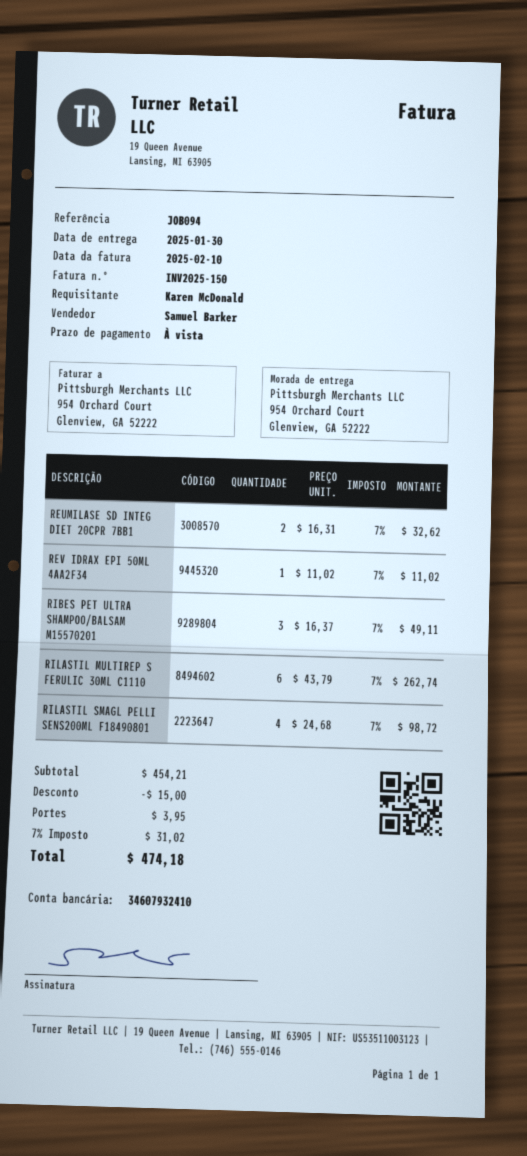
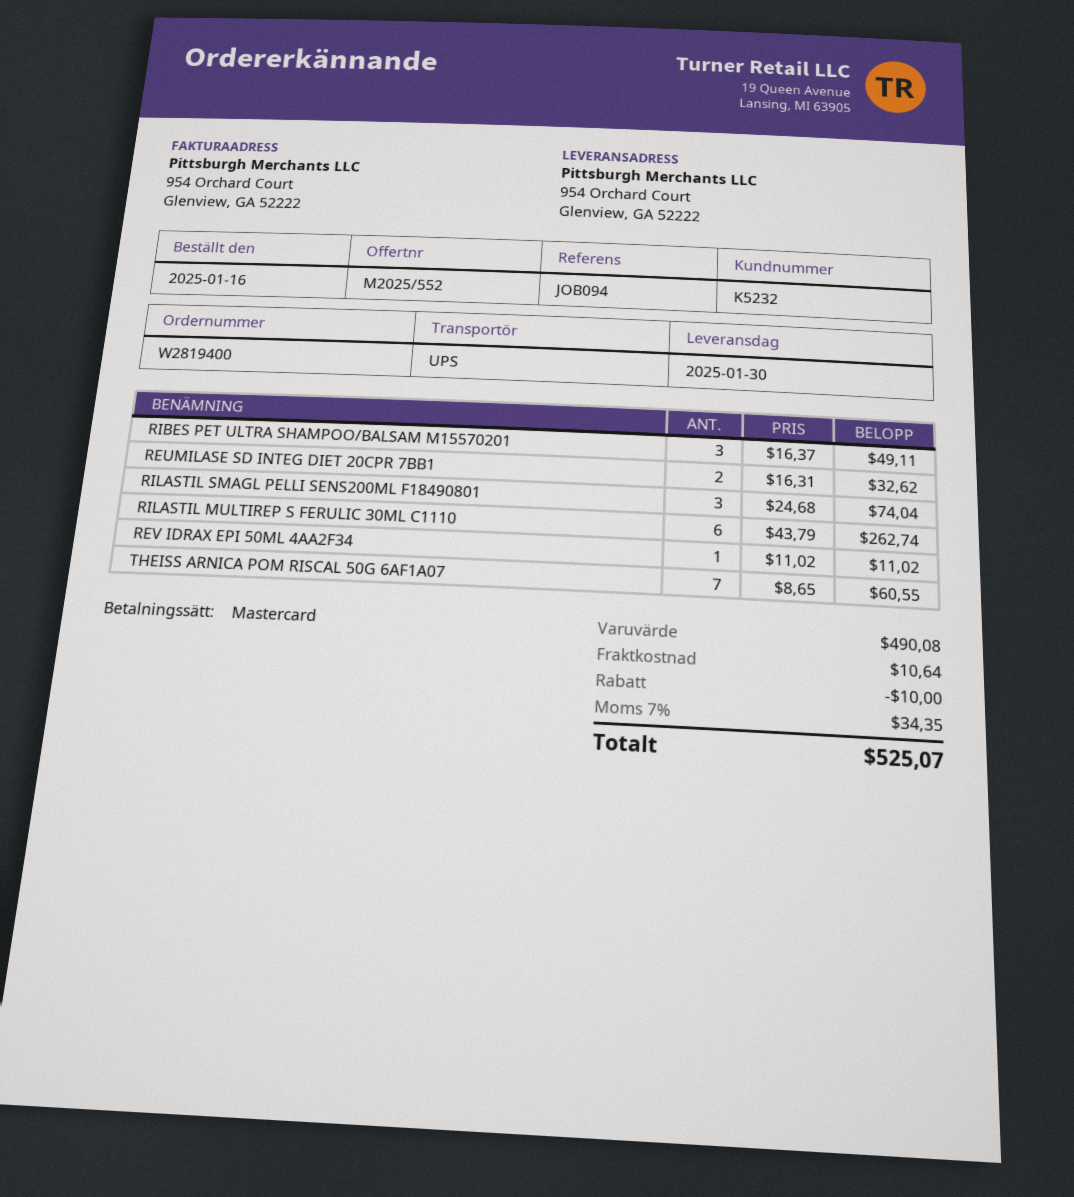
RILASTIL SMAGL PELLI SENS200ML F18490801: 4 x 24.68 = 98.72 -> 3 x 24.68 = 74.04
THEISS ARNICA POM RISCAL 50G 6AF1A07: none -> 7 x 8.65 = 60.55
subtotal: 454.21 -> 490.08
discount: 15.00 -> 10.00
shipping: 3.95 -> 10.64
tax: 7% = 31.02 -> 7% = 34.35
total: 474.18 -> 525.07

